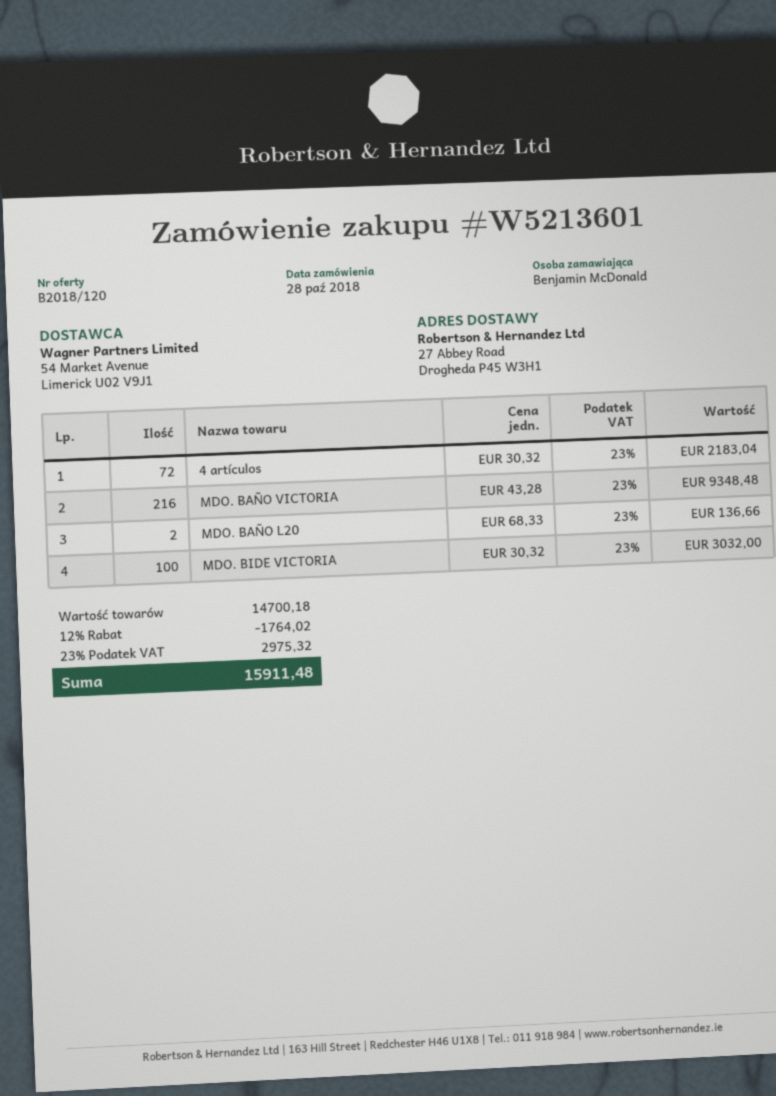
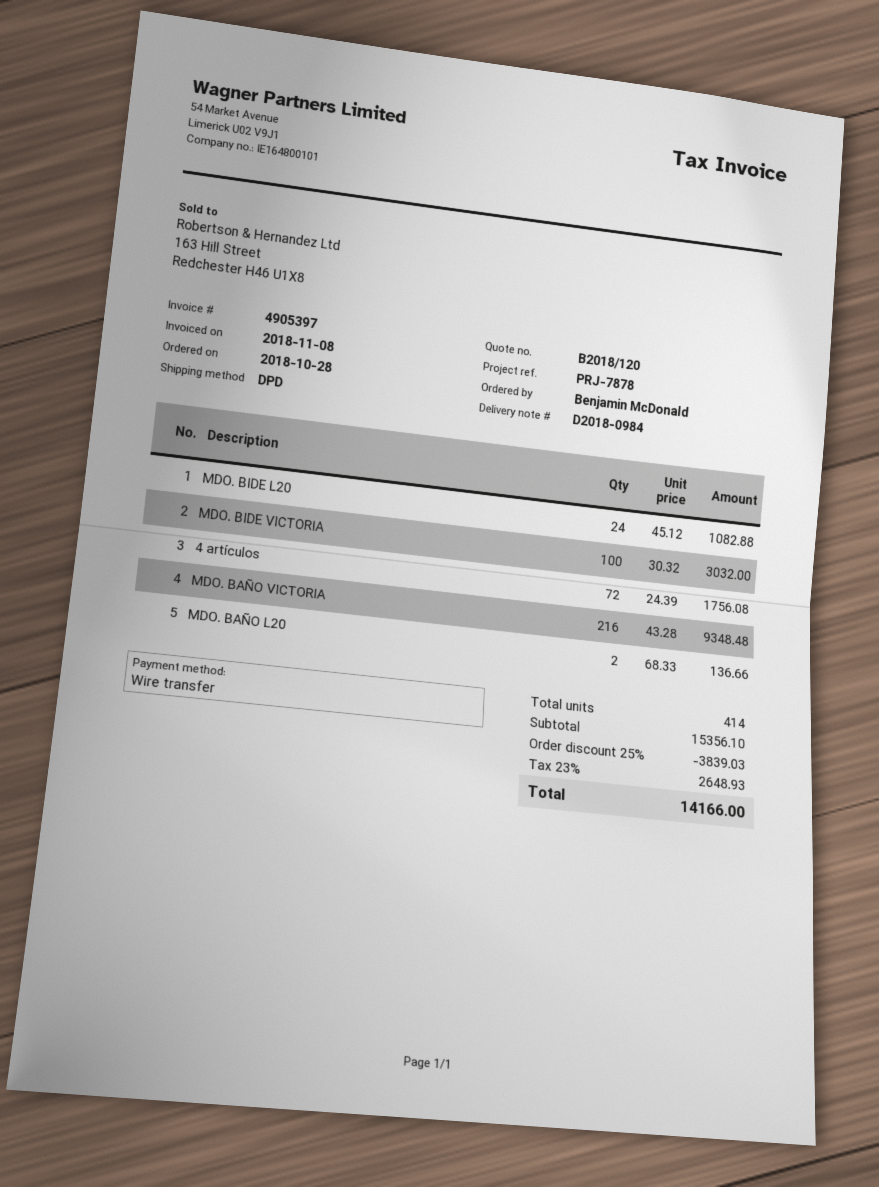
4 artículos: 72 x 30.32 = 2183.04 -> 72 x 24.39 = 1756.08
MDO. BIDE L20: none -> 24 x 45.12 = 1082.88
subtotal: 14700.18 -> 15356.10
discount: 12% = 1764.02 -> 25% = 3839.03
tax: 23% = 2975.32 -> 23% = 2648.93
total: 15911.48 -> 14166.00

